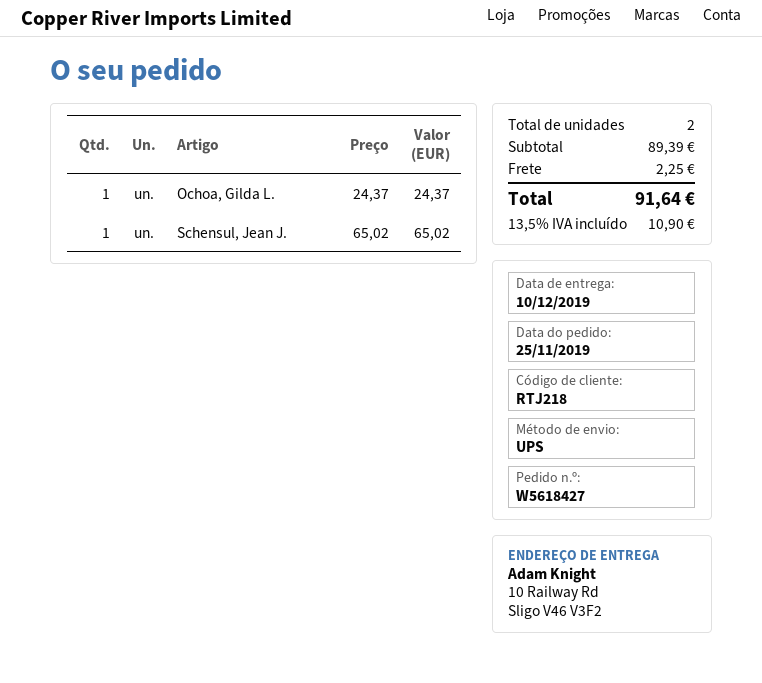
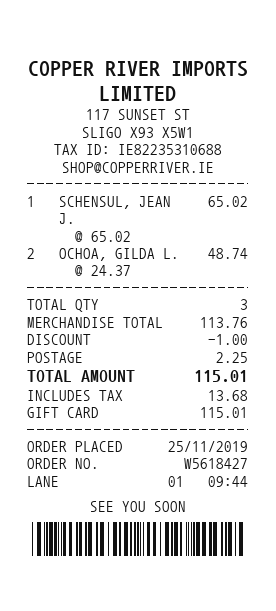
Ochoa, Gilda L.: 1 x 24.37 = 24.37 -> 2 x 24.37 = 48.74
total quantity: 2 -> 3
subtotal: 89.39 -> 113.76
discount: none -> 1.00
tax: 10.90 -> 13.68
total: 91.64 -> 115.01

